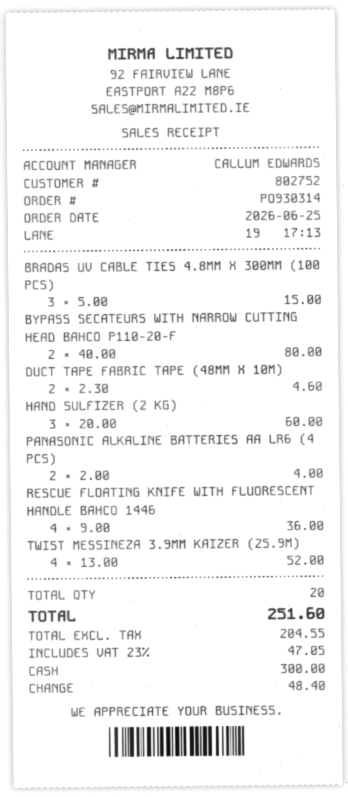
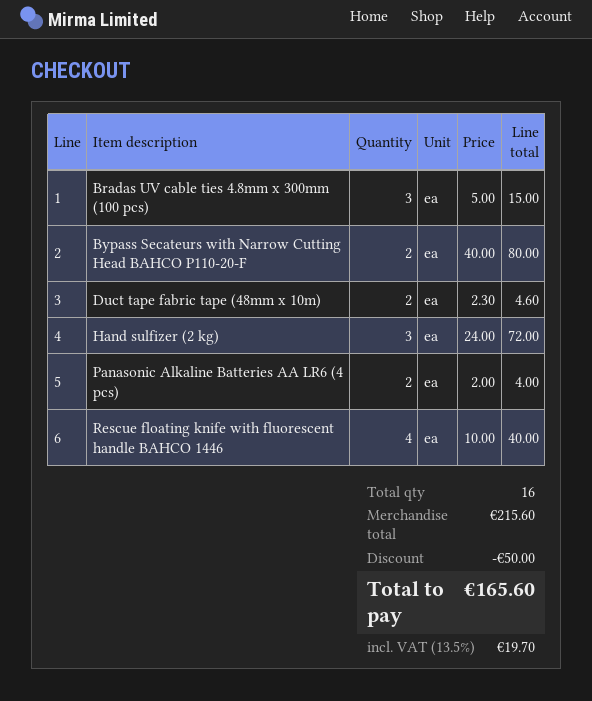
HAND SULFIZER (2 KG): 3 x 20.00 = 60.00 -> 3 x 24.00 = 72.00
RESCUE FLOATING KNIFE WITH FLUORESCENT HANDLE BAHCO 1446: 4 x 9.00 = 36.00 -> 4 x 10.00 = 40.00
TWIST MESSINEZA 3.9MM KAIZER (25.9M): 4 x 13.00 = 52.00 -> none
total quantity: 20 -> 16
discount: none -> 50.00
tax: 23% = 47.05 -> 13.5% = 19.70
total: 251.60 -> 165.60

